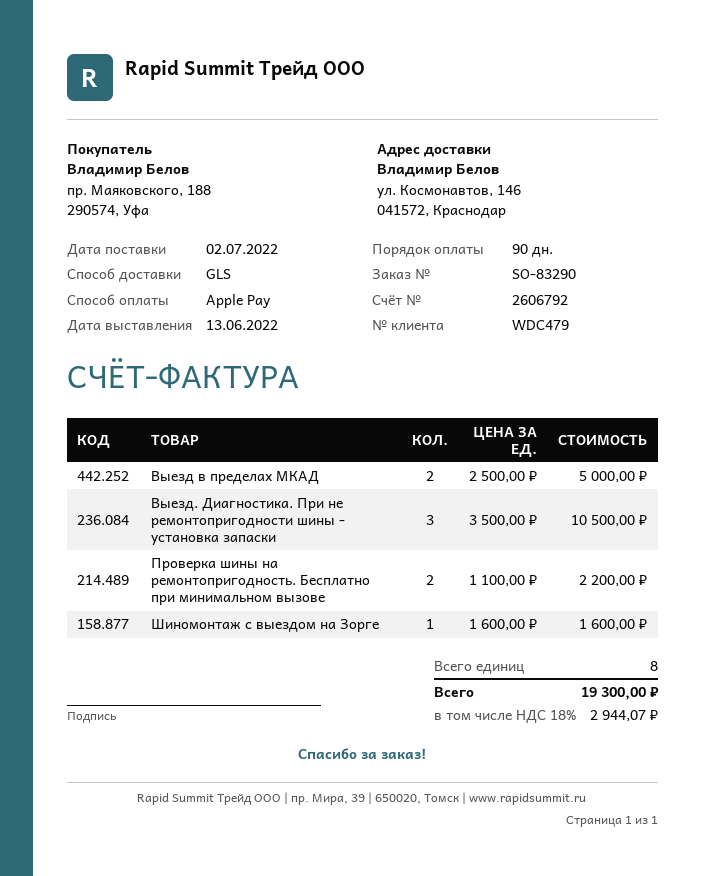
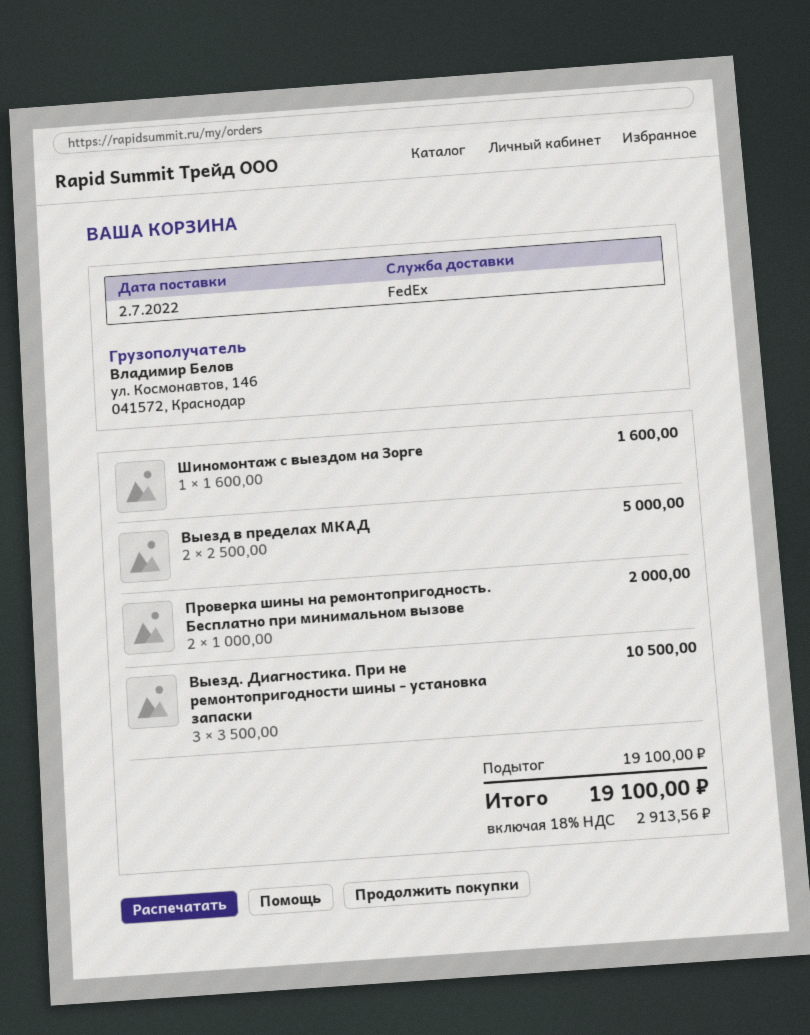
shipping method: GLS -> FedEx
Проверка шины на ремонтопригодность. Бесплатно при минимальном вызове: 2 x 1100.00 = 2200.00 -> 2 x 1000.00 = 2000.00
tax: 18% = 2944.07 -> 18% = 2913.56
total: 19300.00 -> 19100.00

